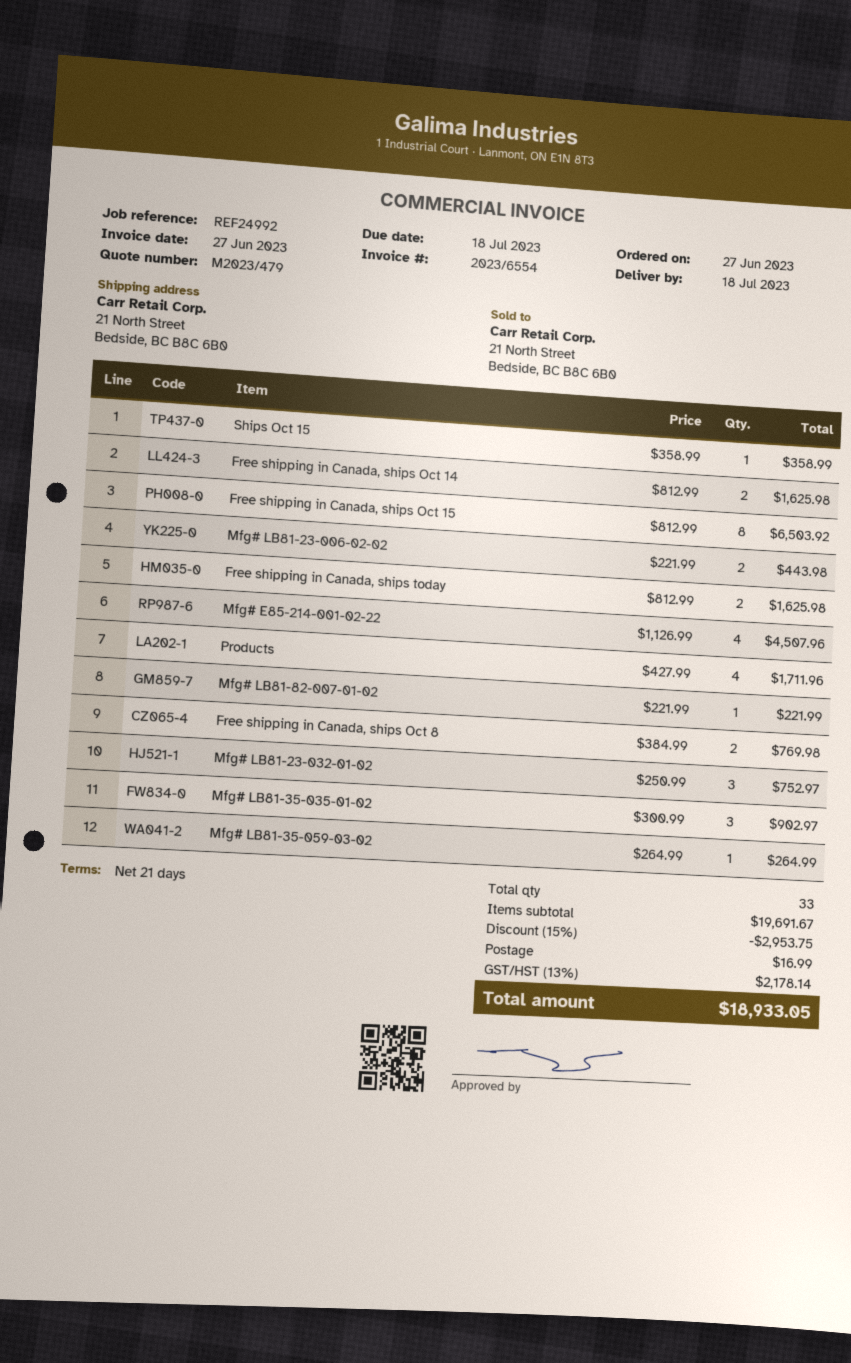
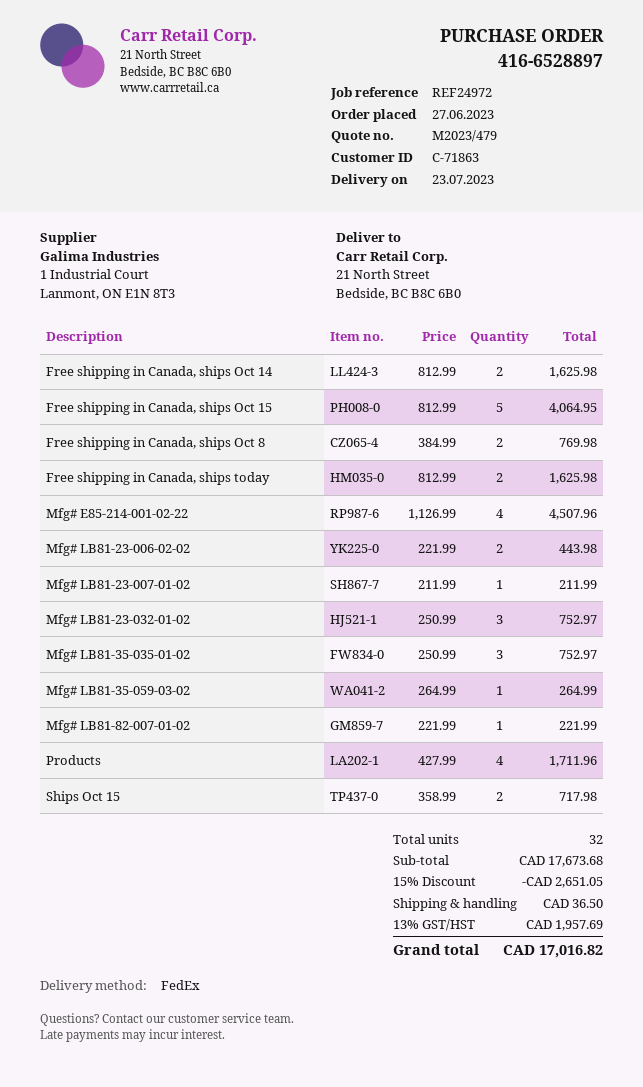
delivery date: 2023-07-18 -> 2023-07-23
reference: REF24992 -> REF24972
Ships Oct 15: 1 x 358.99 = 358.99 -> 2 x 358.99 = 717.98
Free shipping in Canada, ships Oct 15: 8 x 812.99 = 6503.92 -> 5 x 812.99 = 4064.95
Mfg# LB81-35-035-01-02: 3 x 300.99 = 902.97 -> 3 x 250.99 = 752.97
Mfg# LB81-23-007-01-02: none -> 1 x 211.99 = 211.99
total quantity: 33 -> 32
subtotal: 19691.67 -> 17673.68
discount: 15% = 2953.75 -> 15% = 2651.05
shipping: 16.99 -> 36.50
tax: 13% = 2178.14 -> 13% = 1957.69
total: 18933.05 -> 17016.82

